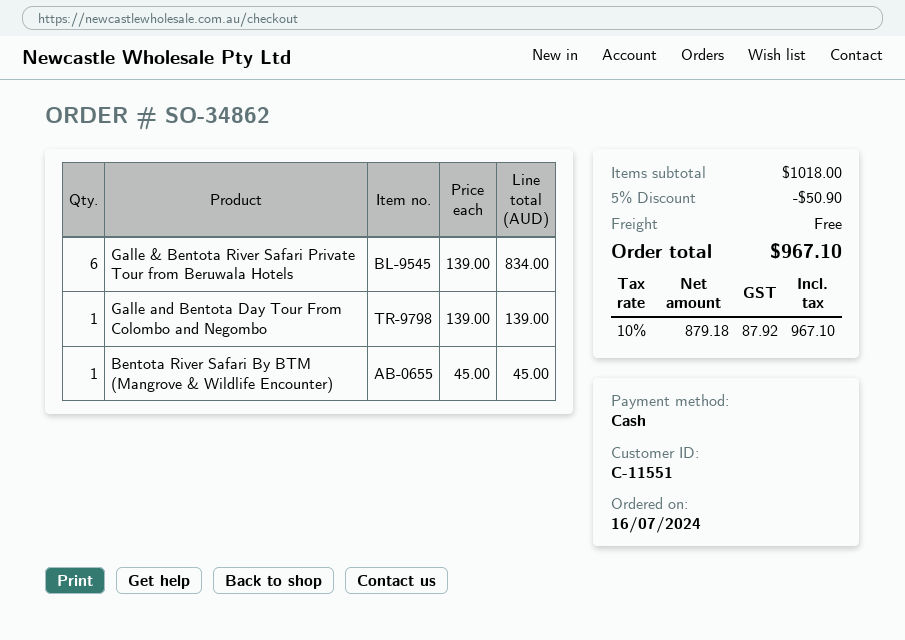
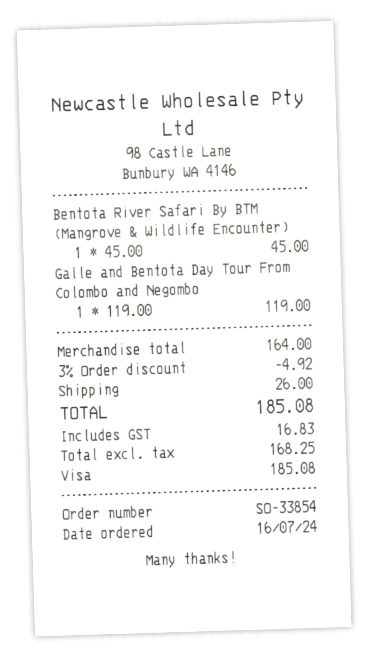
order number: SO-34862 -> SO-33854
payment method: cash -> Visa
Galle & Bentota River Safari Private Tour from Beruwala Hotels: 6 x 139.00 = 834.00 -> none
Galle and Bentota Day Tour From Colombo and Negombo: 1 x 139.00 = 139.00 -> 1 x 119.00 = 119.00
subtotal: 1018.00 -> 164.00
discount: 5% = 50.90 -> 3% = 4.92
shipping: 0.00 -> 26.00
net: 879.18 -> 168.25
tax: 87.92 -> 16.83
total: 967.10 -> 185.08

